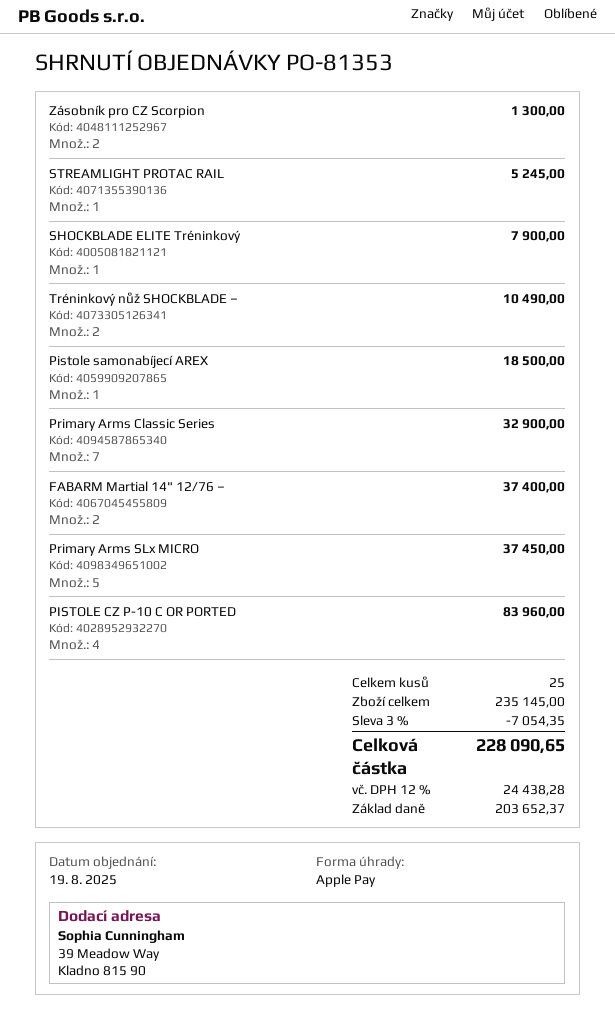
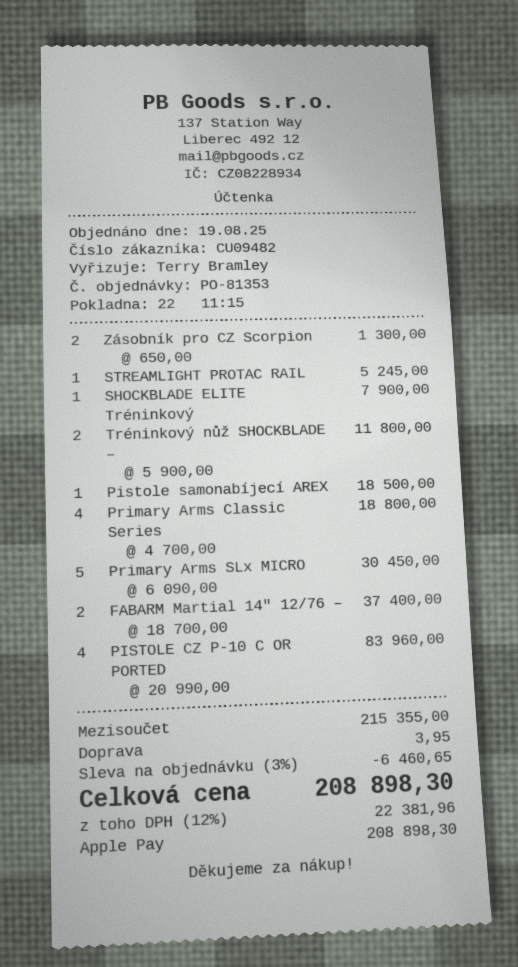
Tréninkový nůž SHOCKBLADE –: 2 for 10490.00 -> 2 for 11800.00
Primary Arms Classic Series: 7 for 32900.00 -> 4 for 18800.00
Primary Arms SLx MICRO: 5 for 37450.00 -> 5 for 30450.00
subtotal: 235145.00 -> 215355.00
discount: 3% = 7054.35 -> 3% = 6460.65
shipping: none -> 3.95
tax: 12% = 24438.28 -> 12% = 22381.96
total: 228090.65 -> 208898.30

